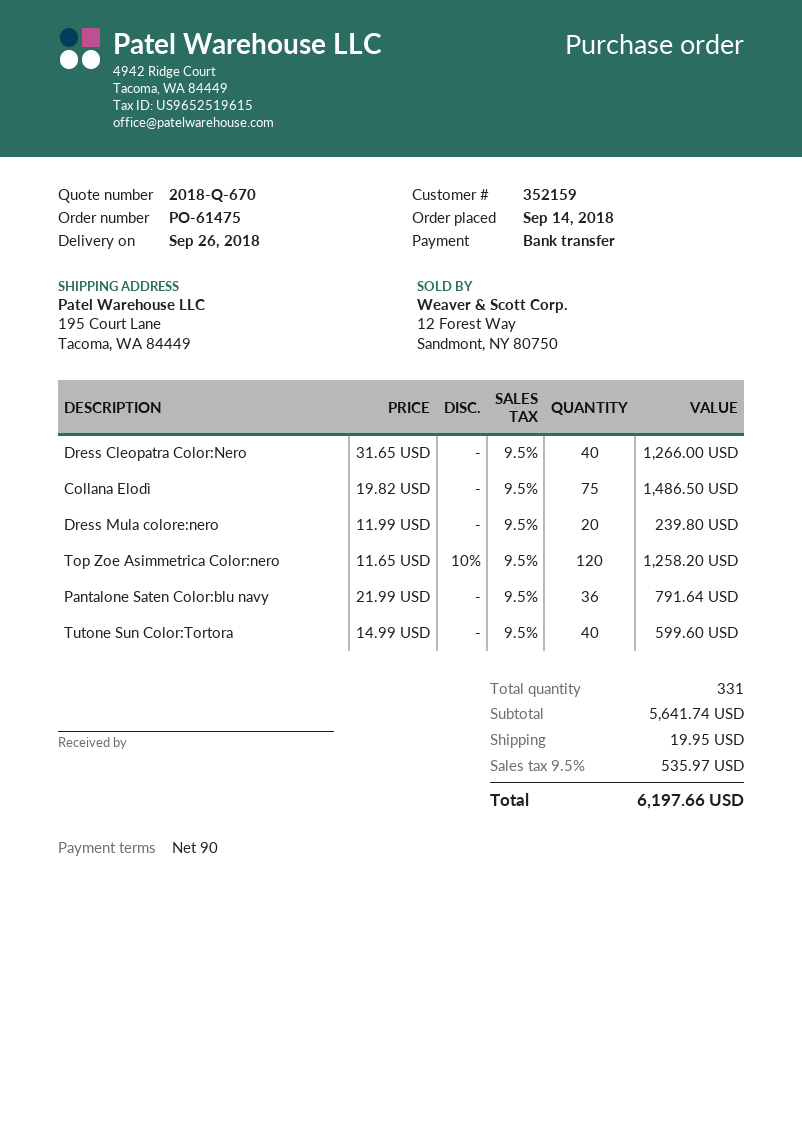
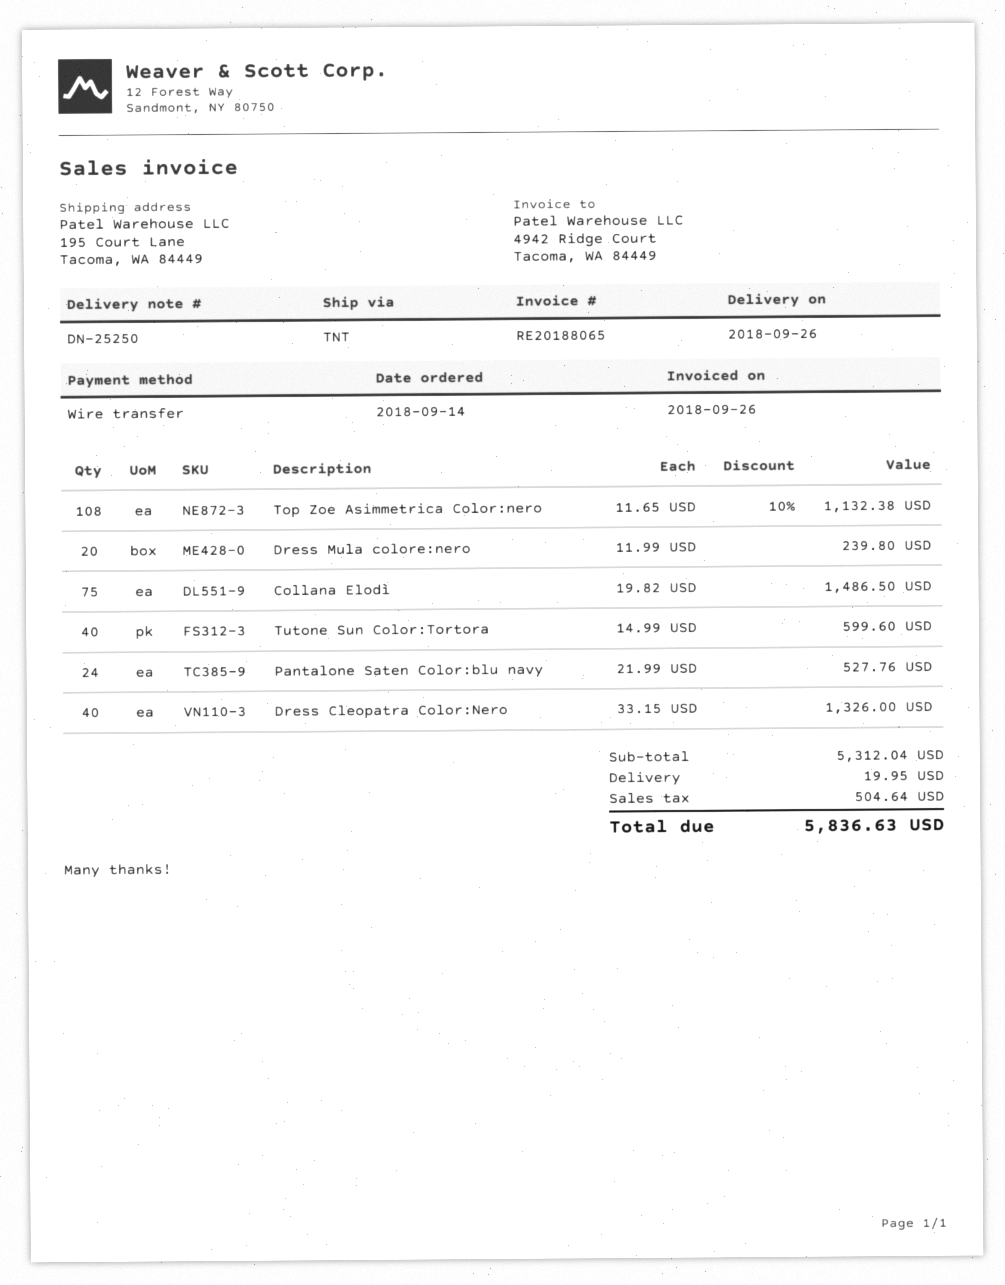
Dress Cleopatra Color:Nero: 40 x 31.65 = 1266.00 -> 40 x 33.15 = 1326.00
Top Zoe Asimmetrica Color:nero: 120 x 11.65 - 10% = 1258.20 -> 108 x 11.65 - 10% = 1132.38
Pantalone Saten Color:blu navy: 36 x 21.99 = 791.64 -> 24 x 21.99 = 527.76
subtotal: 5641.74 -> 5312.04
tax: 535.97 -> 504.64
total: 6197.66 -> 5836.63

